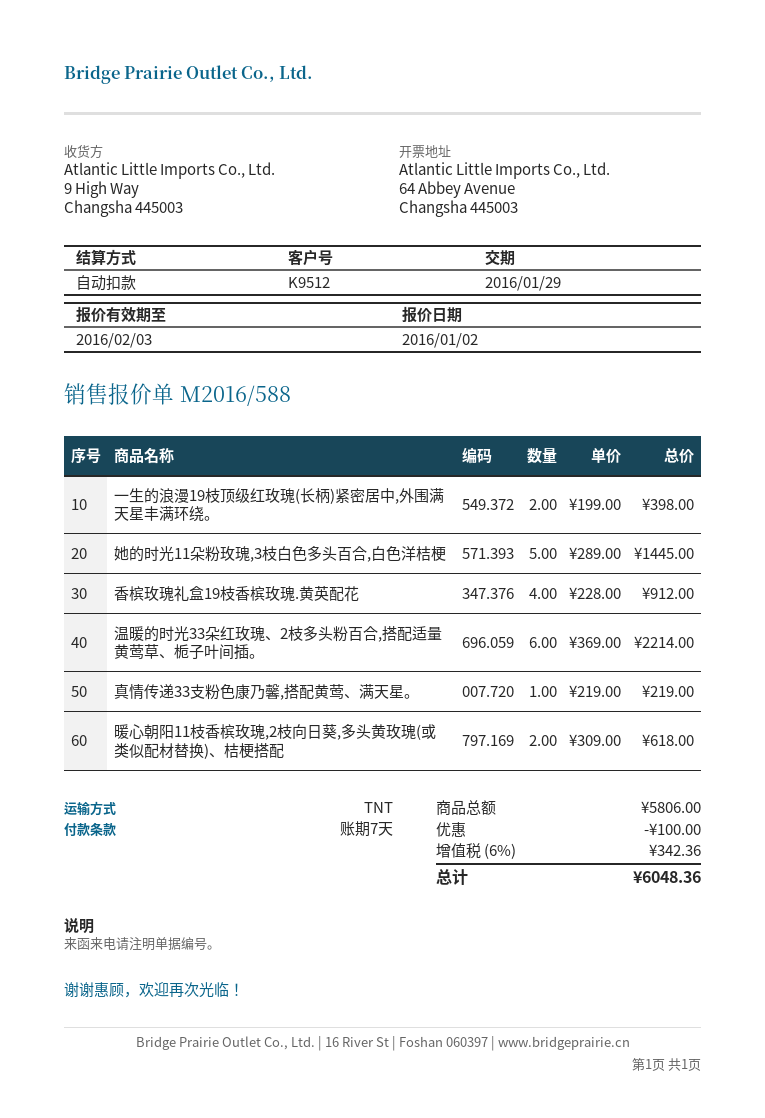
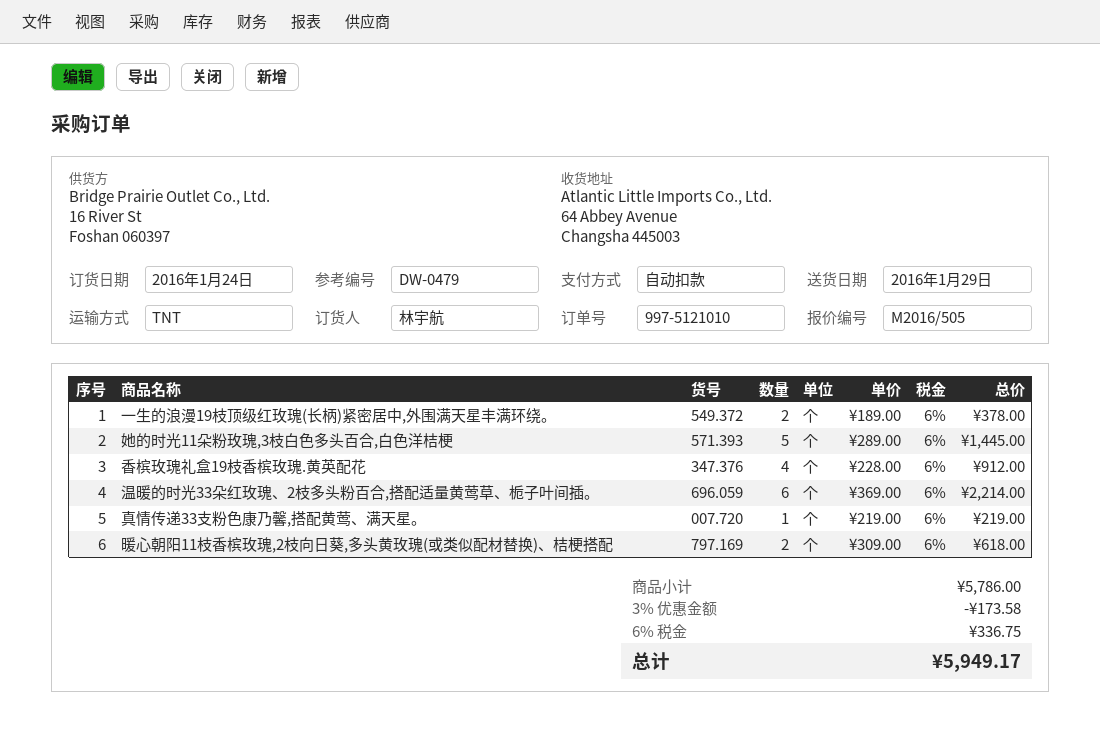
quote number: M2016/588 -> M2016/505
ship to: 9 High Way, Changsha 445003 -> 64 Abbey Avenue, Changsha 445003
一生的浪漫19枝顶级红玫瑰(长柄)紧密居中,外围满天星丰满环绕。: 2 x 199.00 = 398.00 -> 2 x 189.00 = 378.00
subtotal: 5806.00 -> 5786.00
discount: 100.00 -> 173.58
tax: 6% = 342.36 -> 6% = 336.75
total: 6048.36 -> 5949.17

